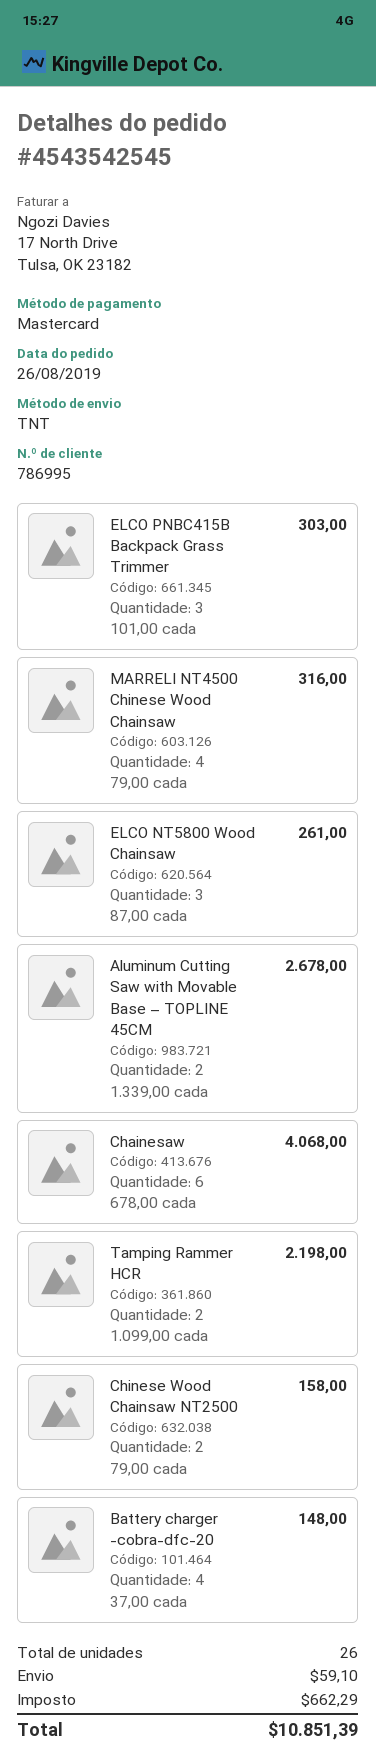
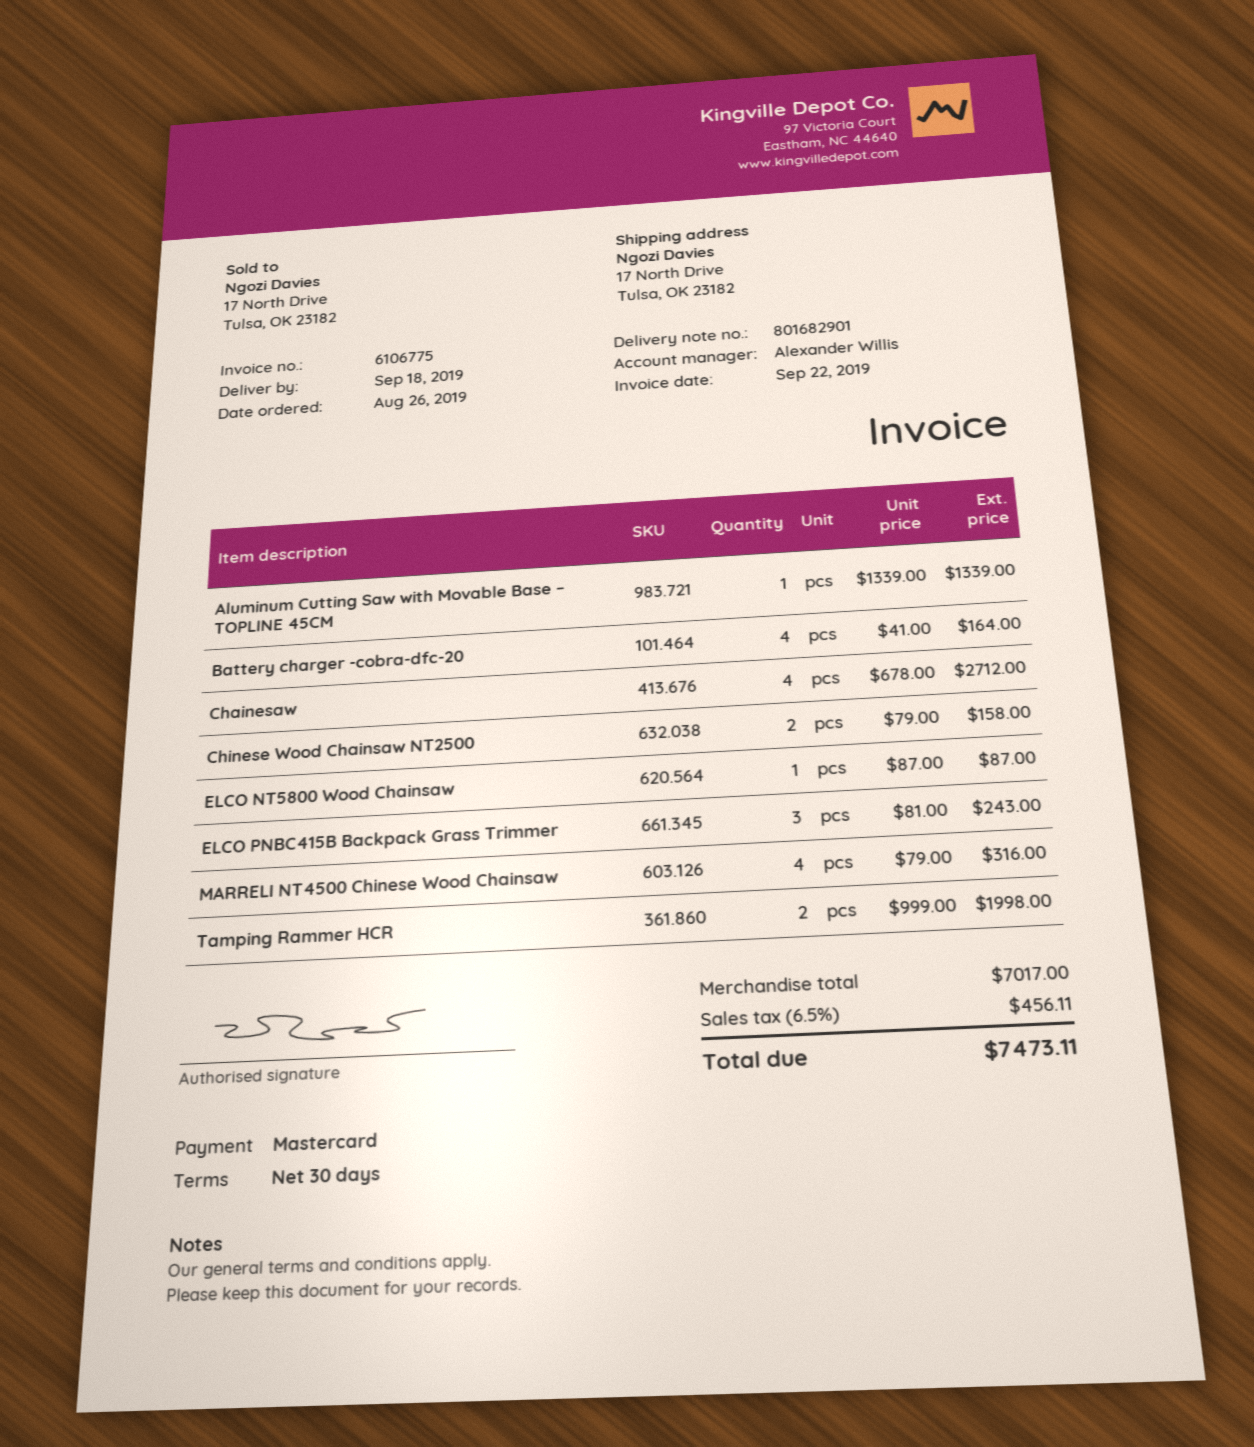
ELCO PNBC415B Backpack Grass Trimmer: 3 x 101.00 = 303.00 -> 3 x 81.00 = 243.00
ELCO NT5800 Wood Chainsaw: 3 x 87.00 = 261.00 -> 1 x 87.00 = 87.00
Aluminum Cutting Saw with Movable Base – TOPLINE 45CM: 2 x 1339.00 = 2678.00 -> 1 x 1339.00 = 1339.00
Chainesaw: 6 x 678.00 = 4068.00 -> 4 x 678.00 = 2712.00
Tamping Rammer HCR: 2 x 1099.00 = 2198.00 -> 2 x 999.00 = 1998.00
Battery charger -cobra-dfc-20: 4 x 37.00 = 148.00 -> 4 x 41.00 = 164.00
shipping: 59.10 -> none
tax: 662.29 -> 456.11
total: 10851.39 -> 7473.11

